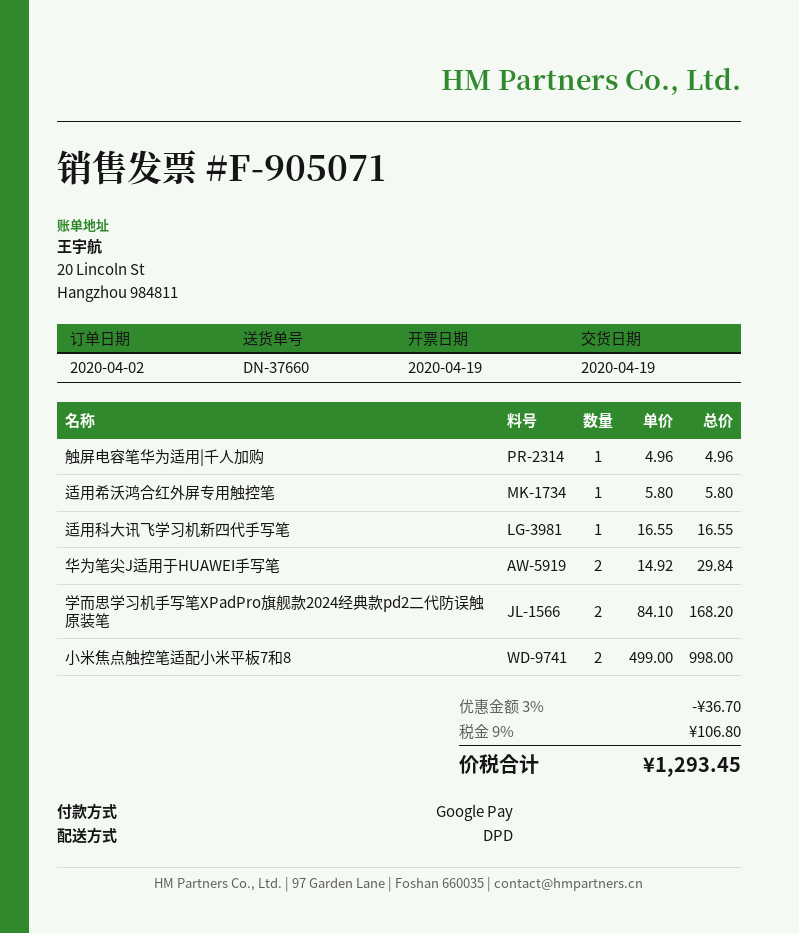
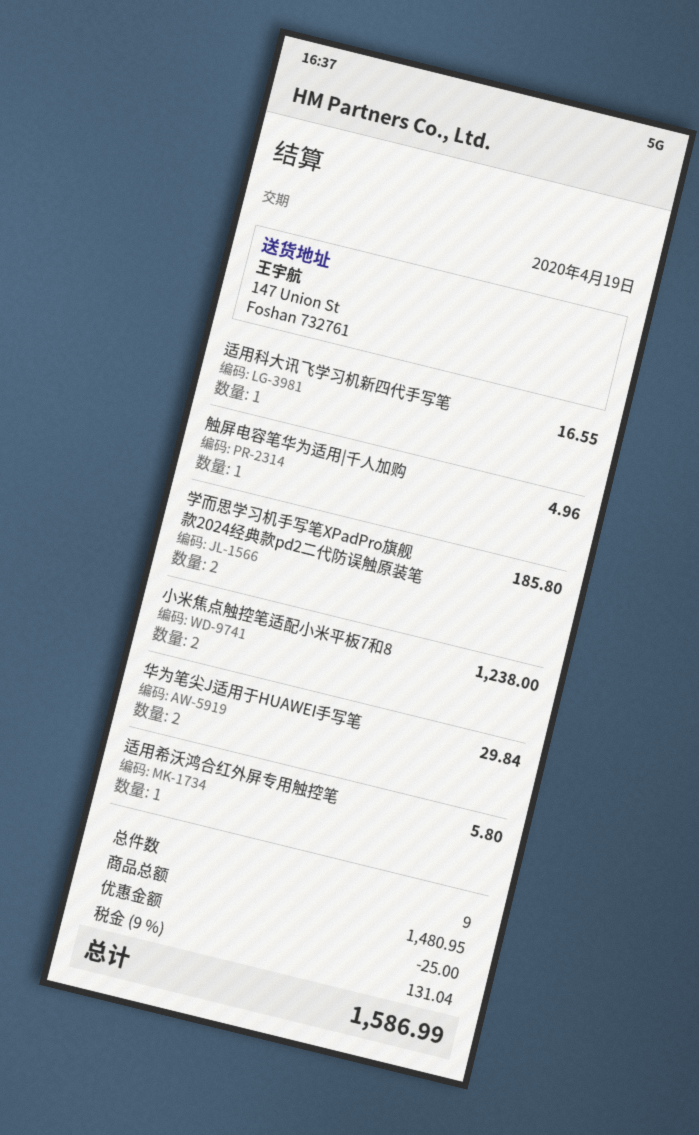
学而思学习机手写笔XPadPro旗舰款2024经典款pd2二代防误触原装笔: 2 for 168.20 -> 2 for 185.80
小米焦点触控笔适配小米平板7和8: 2 for 998.00 -> 2 for 1238.00
discount: 36.70 -> 25.00
tax: 9% = 106.80 -> 9% = 131.04
total: 1293.45 -> 1586.99

